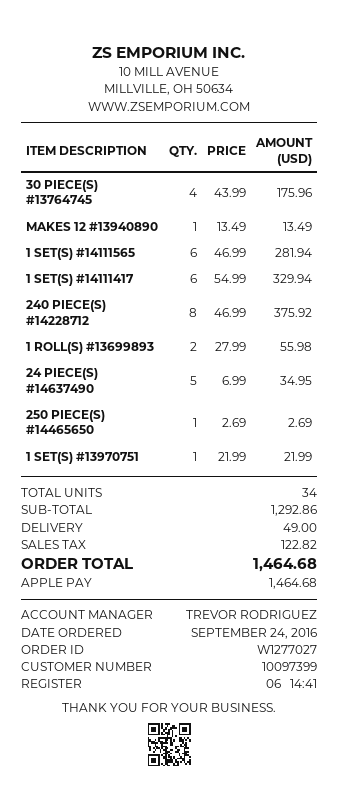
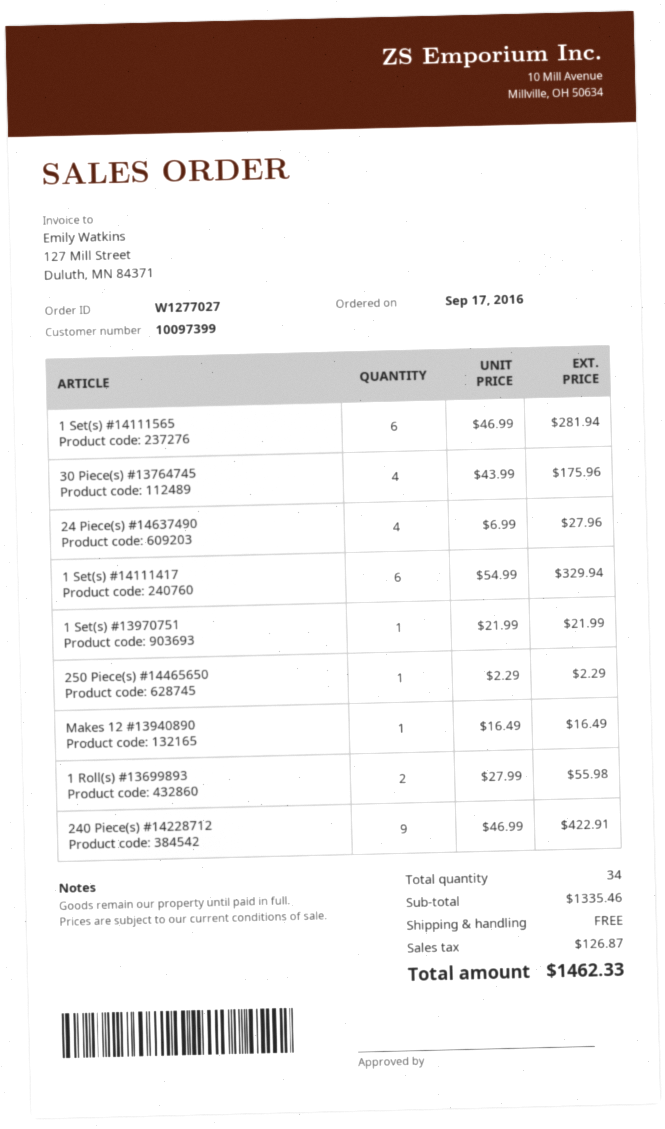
order date: 2016-09-24 -> 2016-09-17
MAKES 12 #13940890: 1 x 13.49 = 13.49 -> 1 x 16.49 = 16.49
240 PIECE(S) #14228712: 8 x 46.99 = 375.92 -> 9 x 46.99 = 422.91
24 PIECE(S) #14637490: 5 x 6.99 = 34.95 -> 4 x 6.99 = 27.96
250 PIECE(S) #14465650: 1 x 2.69 = 2.69 -> 1 x 2.29 = 2.29
subtotal: 1292.86 -> 1335.46
shipping: 49.00 -> 0.00
tax: 122.82 -> 126.87
total: 1464.68 -> 1462.33

